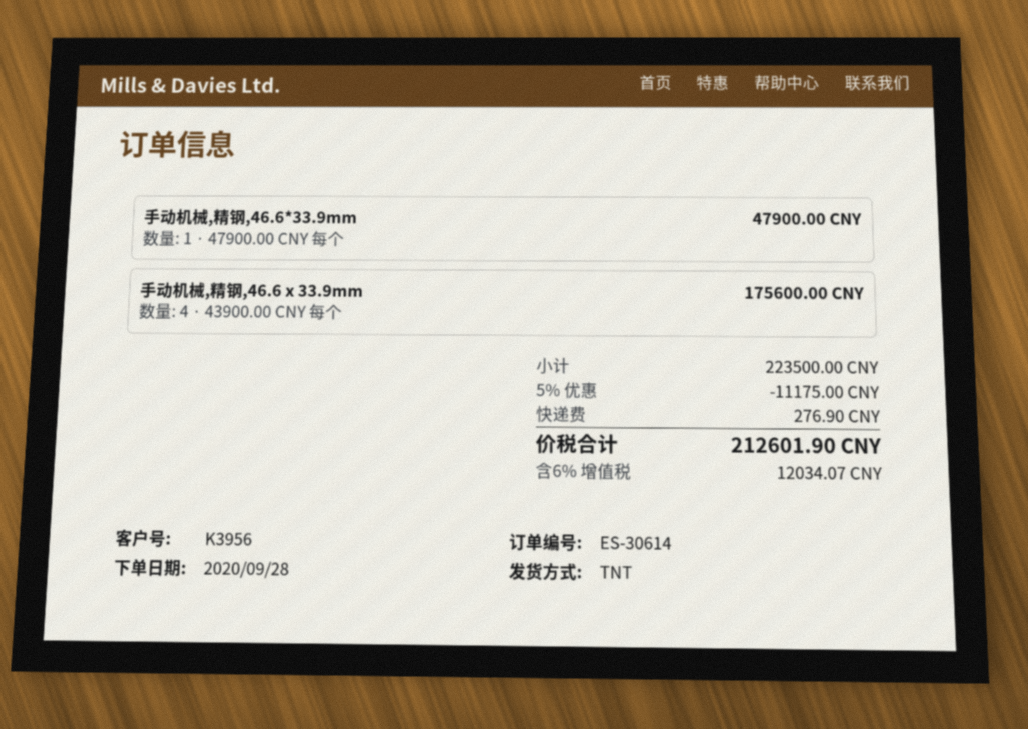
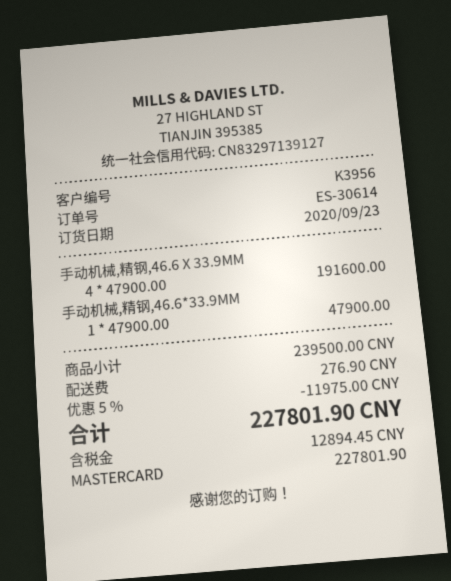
order date: 2020-09-28 -> 2020-09-23
手动机械,精钢,46.6 x 33.9mm: 4 x 43900.00 = 175600.00 -> 4 x 47900.00 = 191600.00
subtotal: 223500.00 -> 239500.00
discount: 5% = 11175.00 -> 5% = 11975.00
tax: 12034.07 -> 12894.45
total: 212601.90 -> 227801.90

